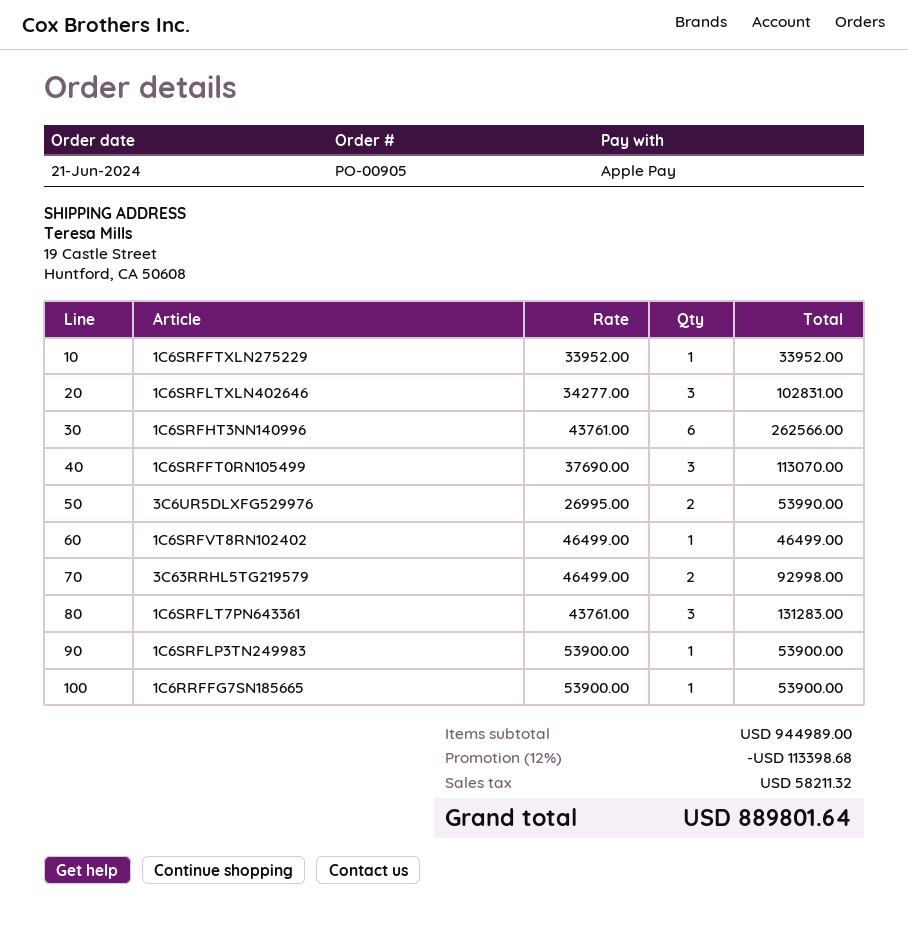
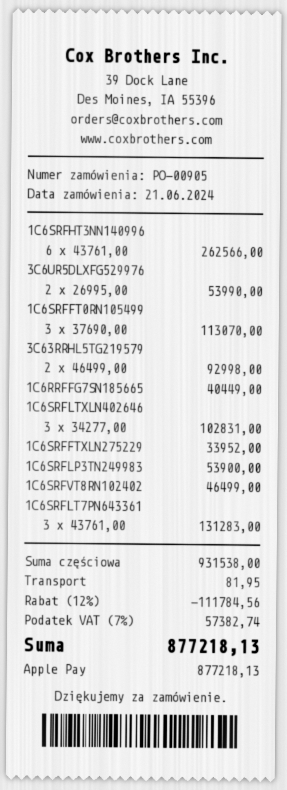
1C6RRFFG7SN185665: 1 x 53900.00 = 53900.00 -> 1 x 40449.00 = 40449.00
subtotal: 944989.00 -> 931538.00
discount: 12% = 113398.68 -> 12% = 111784.56
shipping: none -> 81.95
tax: 58211.32 -> 57382.74
total: 889801.64 -> 877218.13

